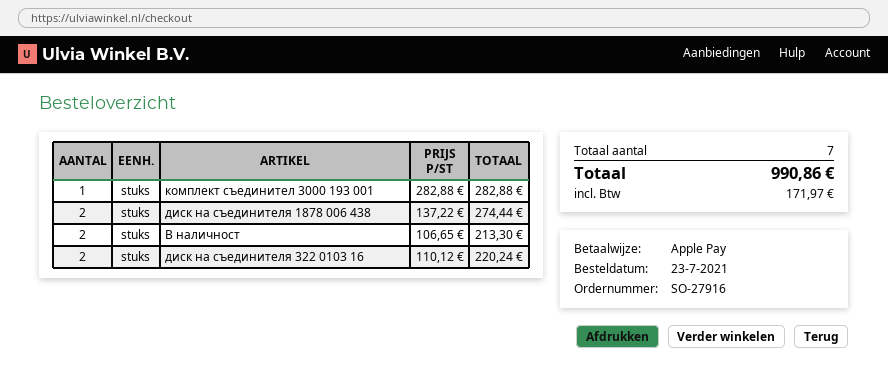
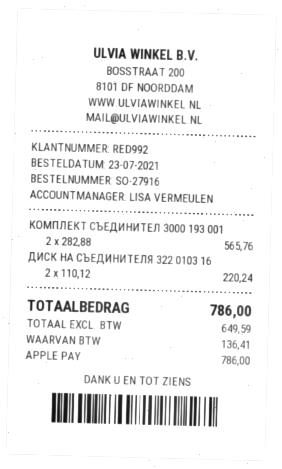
комплект съединител 3000 193 001: 1 x 282.88 = 282.88 -> 2 x 282.88 = 565.76
диск на съединителя 1878 006 438: 2 x 137.22 = 274.44 -> none
В наличност: 2 x 106.65 = 213.30 -> none
tax: 171.97 -> 136.41
total: 990.86 -> 786.00

